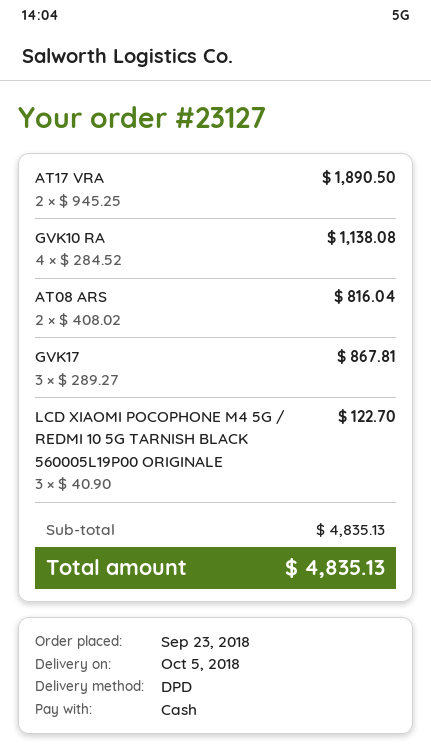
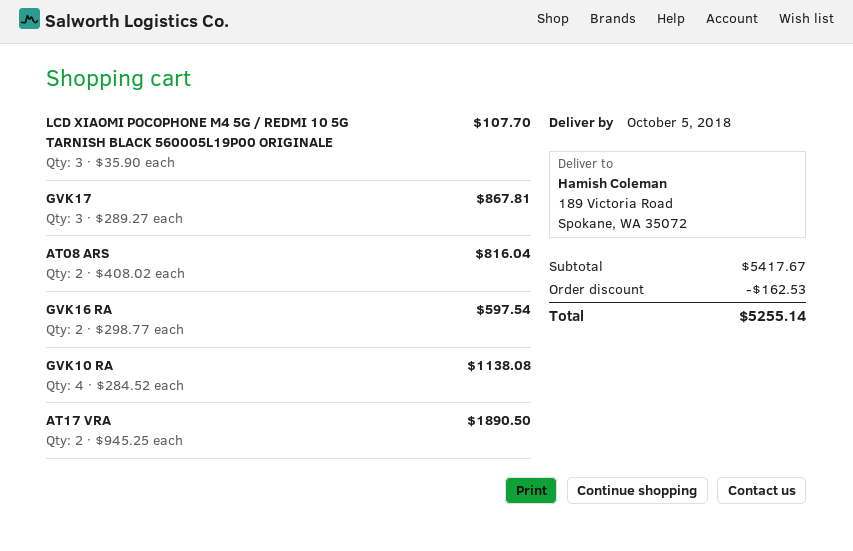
LCD XIAOMI POCOPHONE M4 5G / REDMI 10 5G TARNISH BLACK 560005L19P00 ORIGINALE: 3 x 40.90 = 122.70 -> 3 x 35.90 = 107.70
GVK16 RA: none -> 2 x 298.77 = 597.54
subtotal: 4835.13 -> 5417.67
discount: none -> 162.53
total: 4835.13 -> 5255.14

